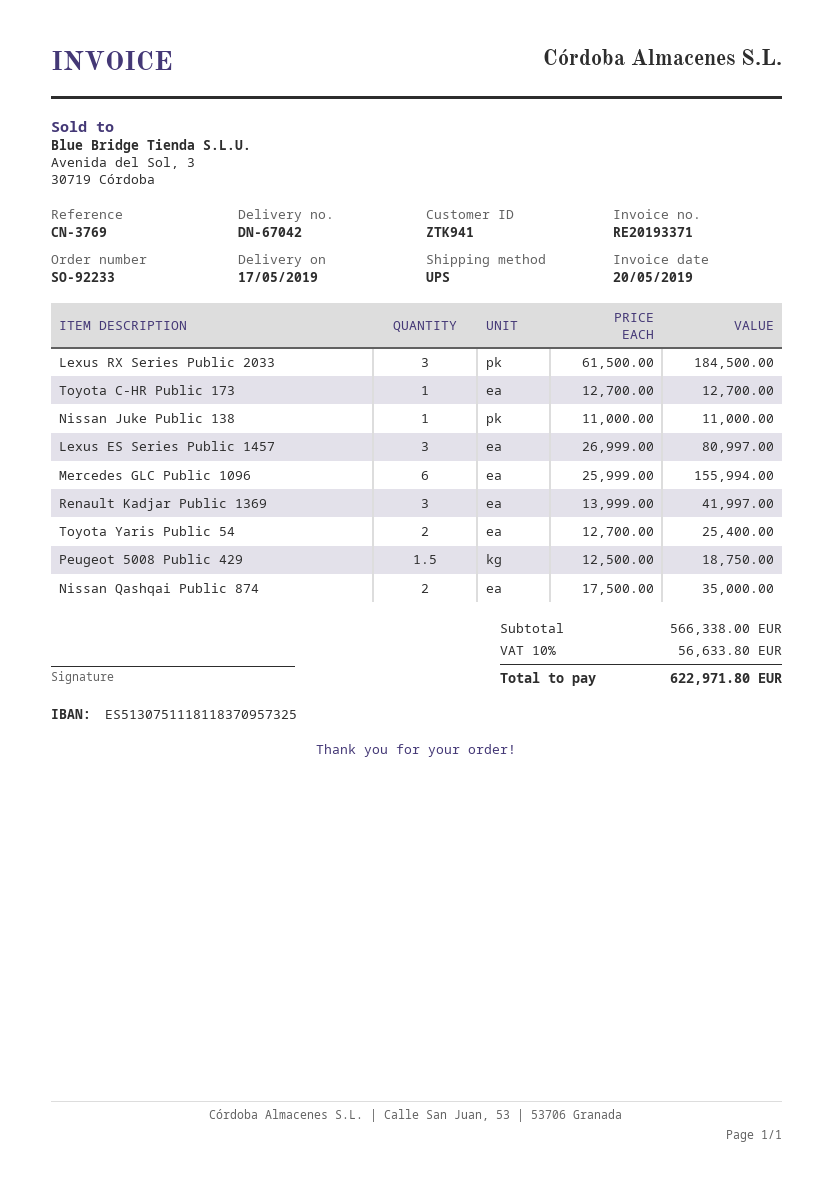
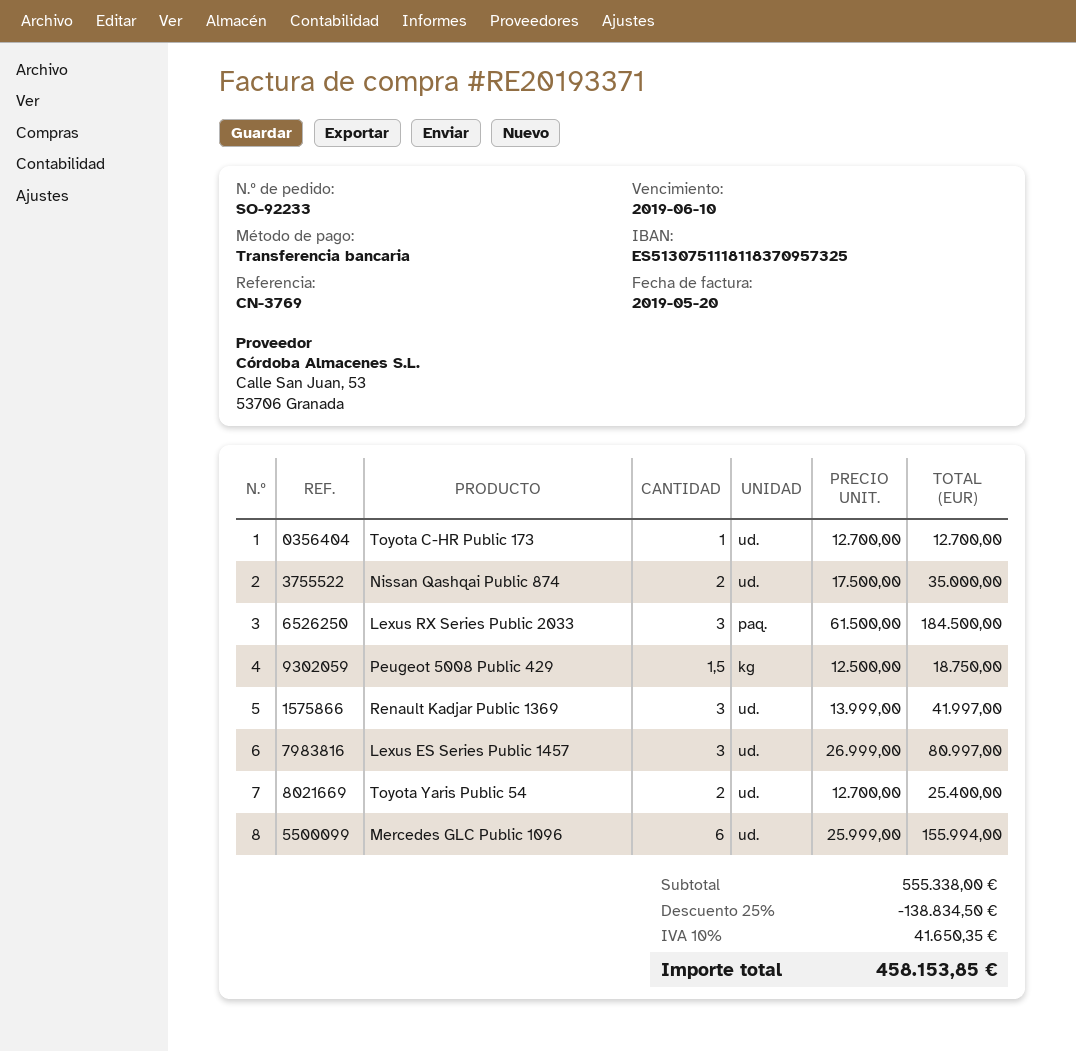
Nissan Juke Public 138: 1 x 11000.00 = 11000.00 -> none
subtotal: 566338.00 -> 555338.00
discount: none -> 25% = 138834.50
tax: 10% = 56633.80 -> 10% = 41650.35
total: 622971.80 -> 458153.85

